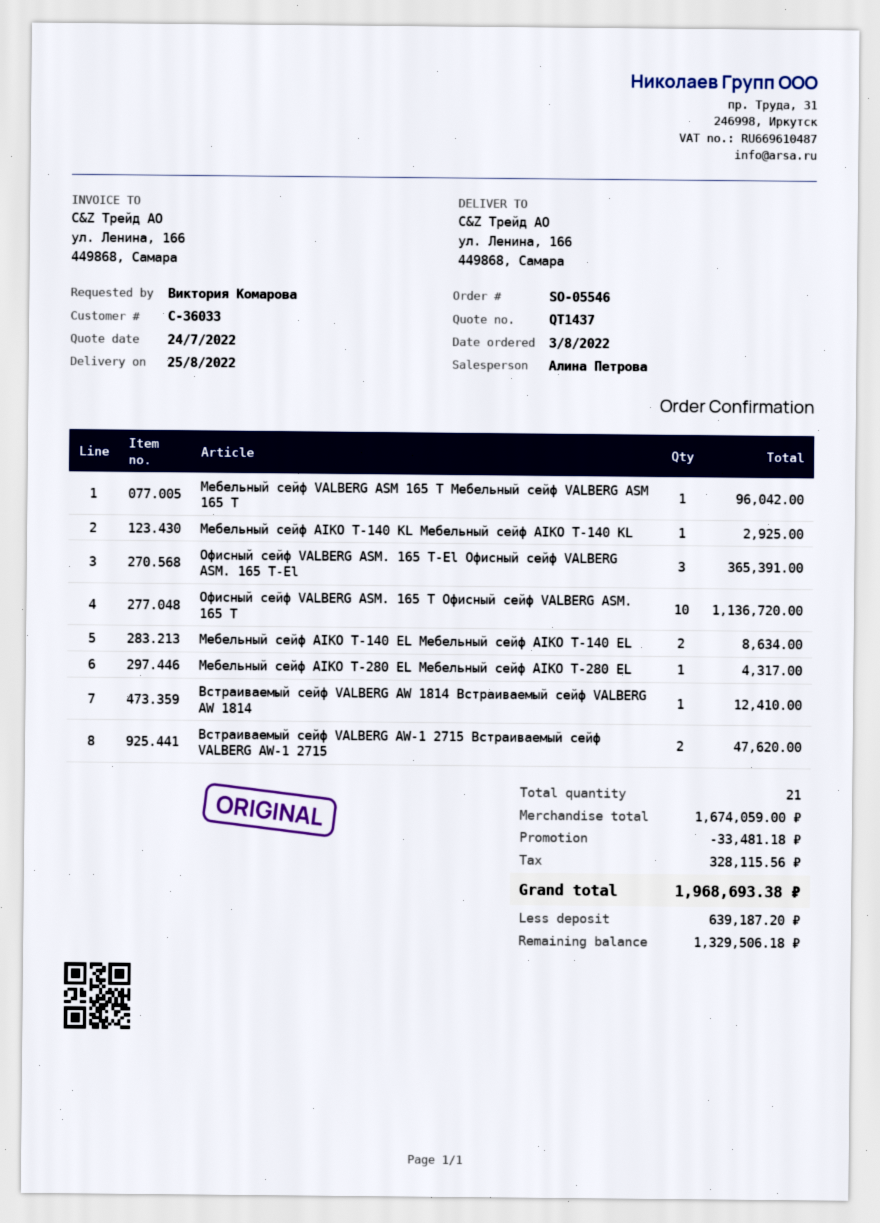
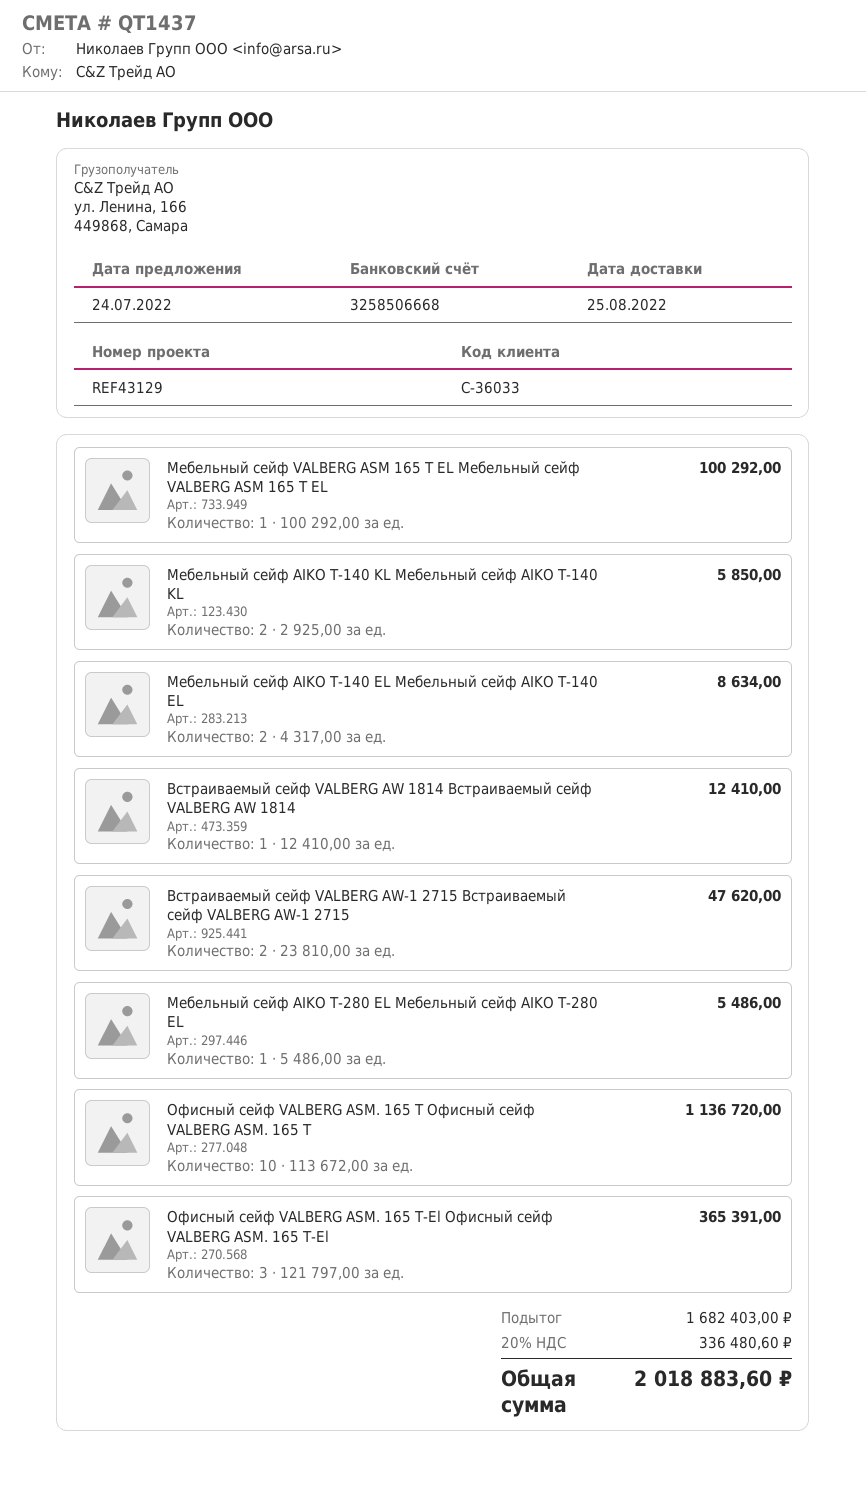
Мебельный сейф VALBERG ASM 165 T Мебельный сейф VALBERG ASM 165 T: 1 for 96042.00 -> none
Мебельный сейф AIKO T-140 KL Мебельный сейф AIKO T-140 KL: 1 for 2925.00 -> 2 for 5850.00
Мебельный сейф AIKO T-280 EL Мебельный сейф AIKO T-280 EL: 1 for 4317.00 -> 1 for 5486.00
Мебельный сейф VALBERG ASM 165 T EL Мебельный сейф VALBERG ASM 165 T EL: none -> 1 for 100292.00
subtotal: 1674059.00 -> 1682403.00
discount: 33481.18 -> none
tax: 328115.56 -> 336480.60
total: 1968693.38 -> 2018883.60

